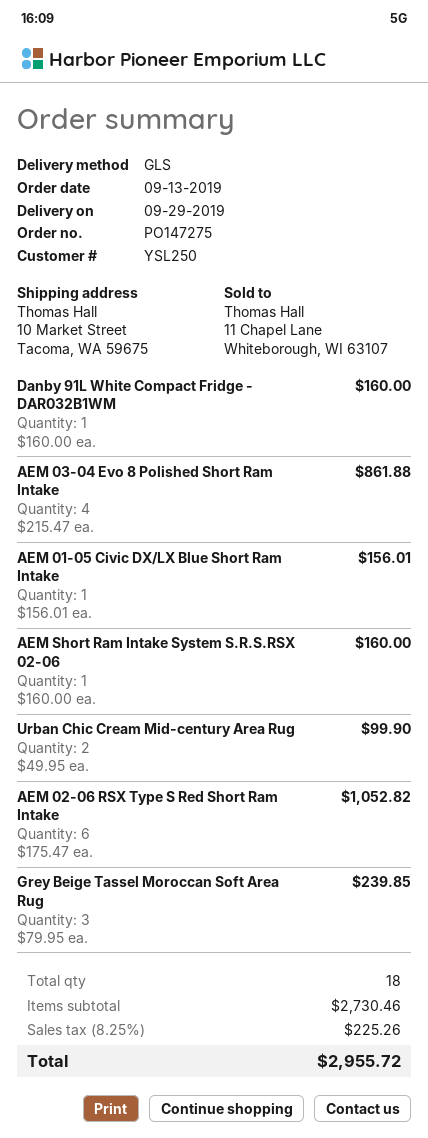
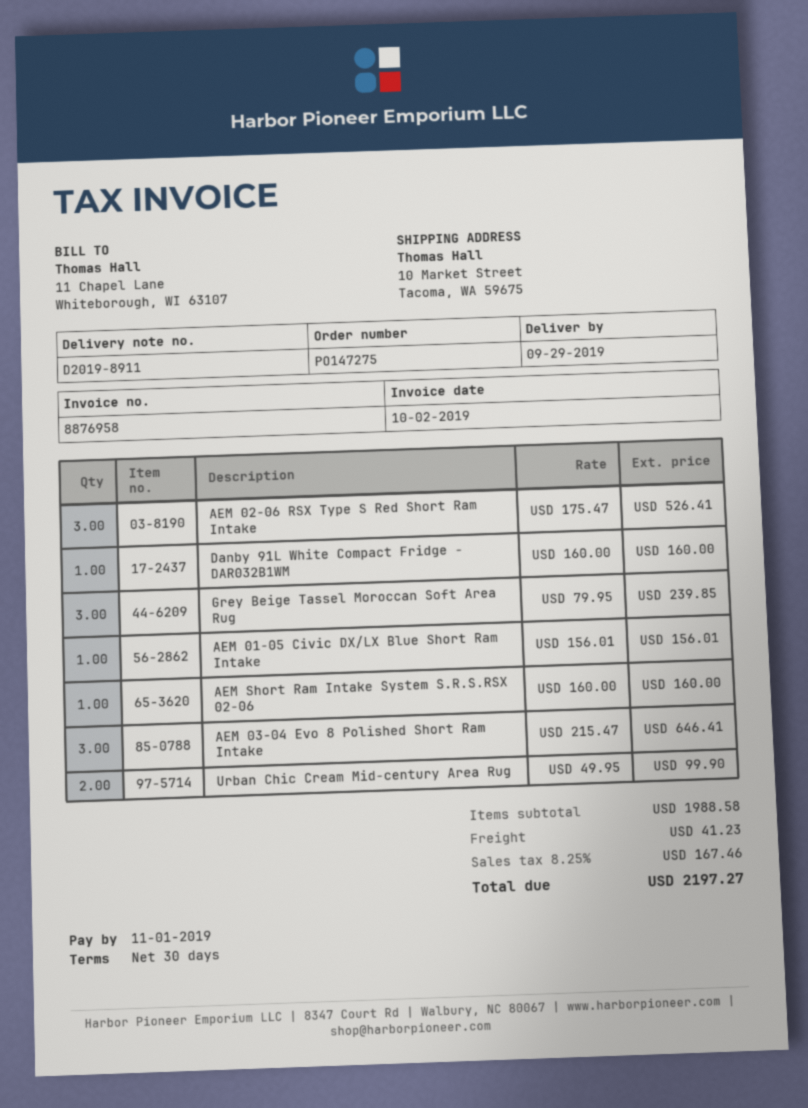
AEM 03-04 Evo 8 Polished Short Ram Intake: 4 x 215.47 = 861.88 -> 3 x 215.47 = 646.41
AEM 02-06 RSX Type S Red Short Ram Intake: 6 x 175.47 = 1052.82 -> 3 x 175.47 = 526.41
subtotal: 2730.46 -> 1988.58
shipping: none -> 41.23
tax: 8.25% = 225.26 -> 8.25% = 167.46
total: 2955.72 -> 2197.27

